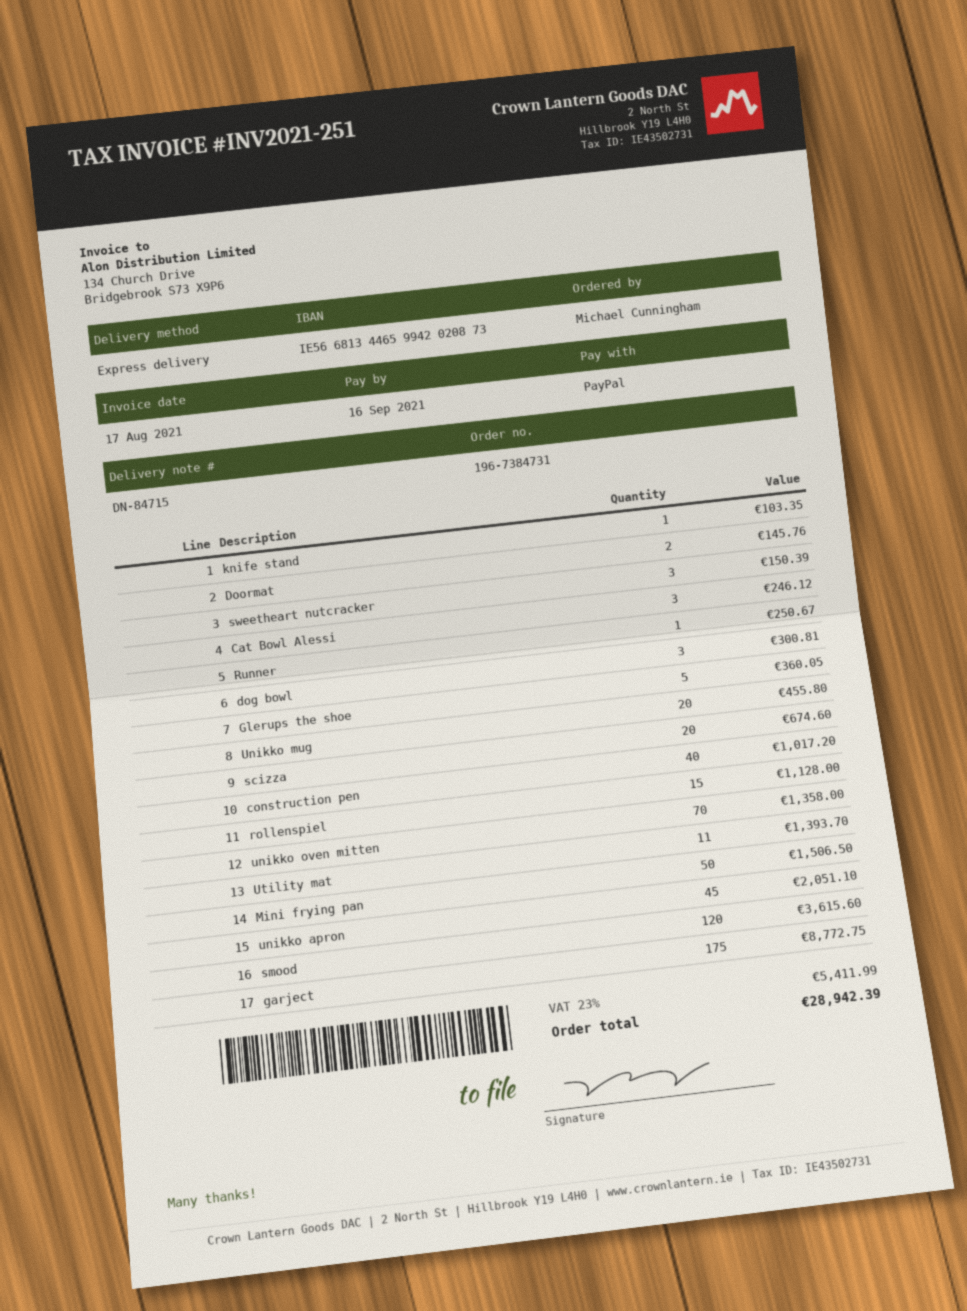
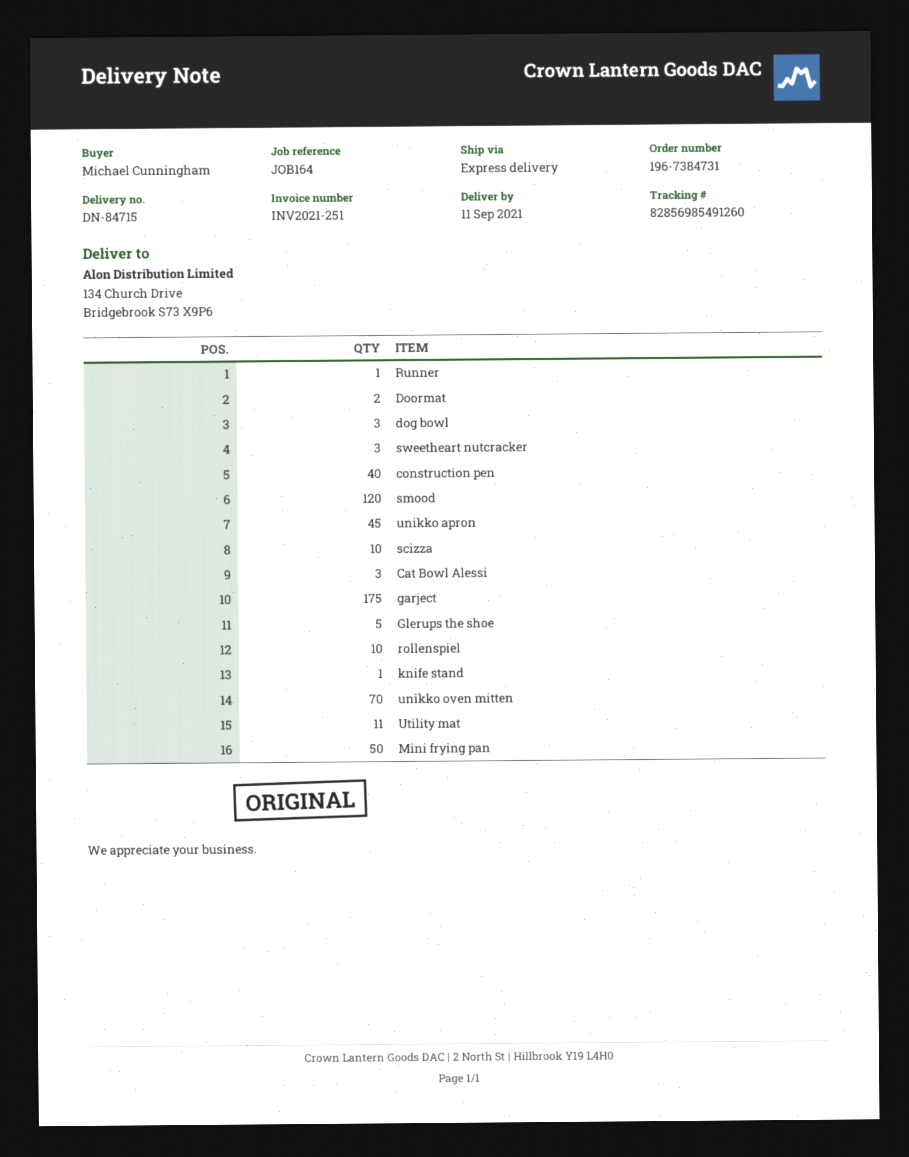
Unikko mug: 20 -> none
scizza: 20 -> 10
rollenspiel: 15 -> 10

